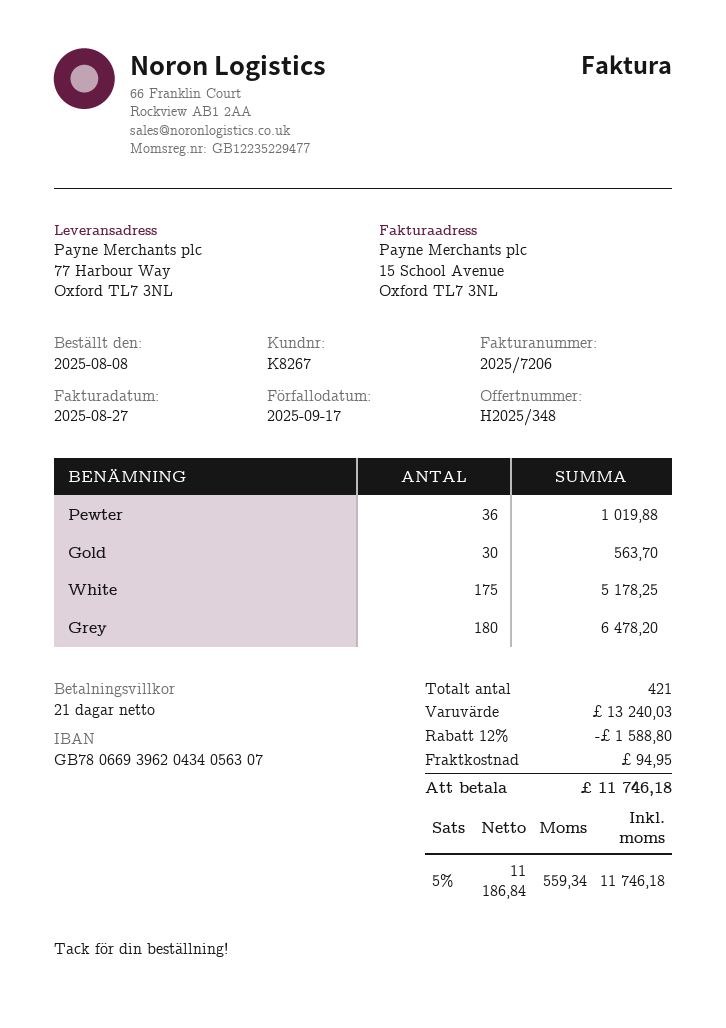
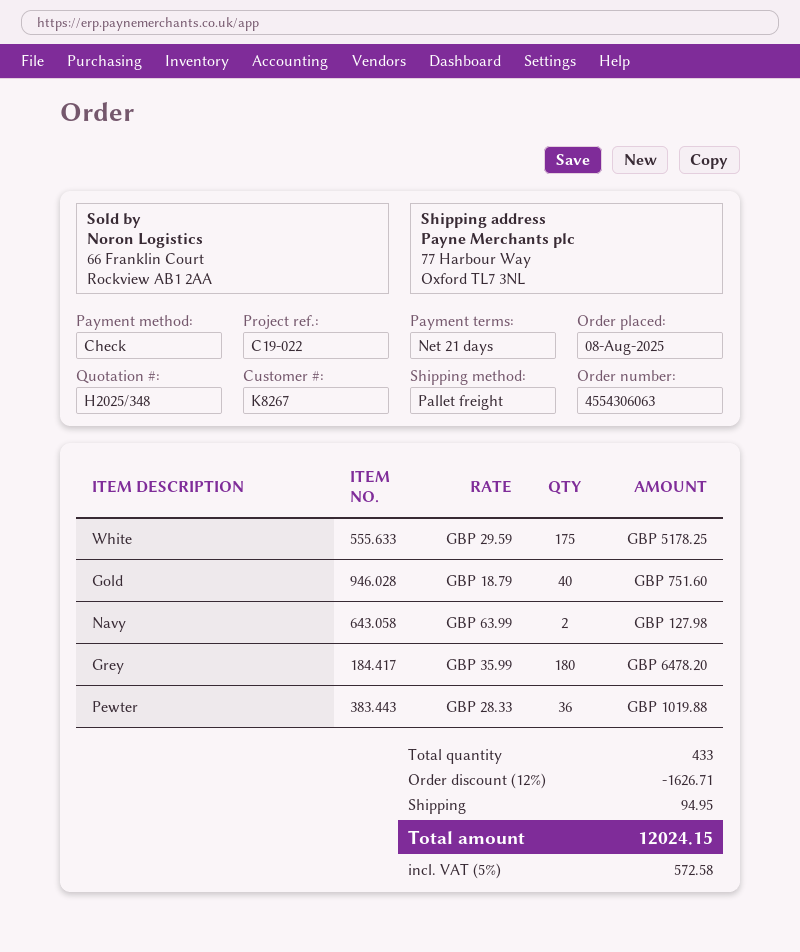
Gold: 30 for 563.70 -> 40 for 751.60
Navy: none -> 2 for 127.98
total quantity: 421 -> 433
discount: 12% = 1588.80 -> 12% = 1626.71
tax: 5% = 559.34 -> 5% = 572.58
total: 11746.18 -> 12024.15

